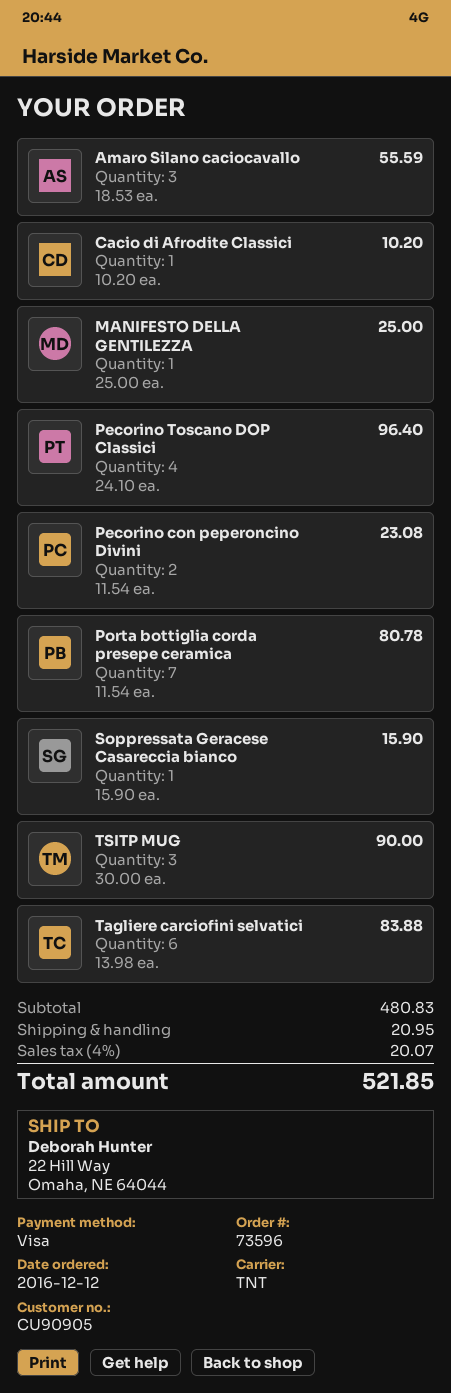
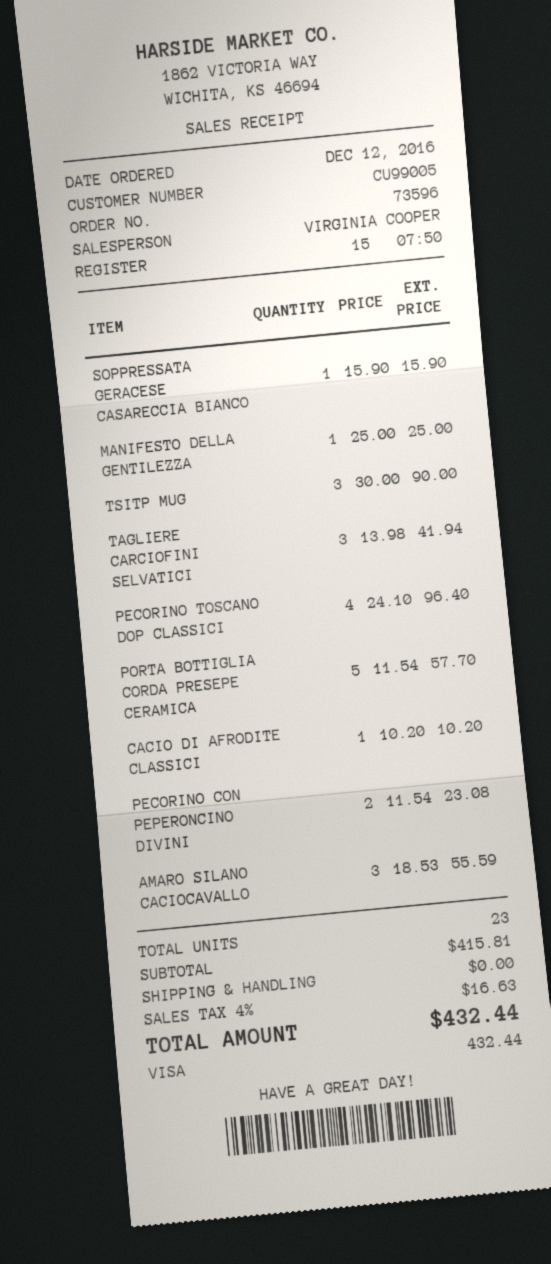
customer number: CU90905 -> CU99005
Porta bottiglia corda presepe ceramica: 7 x 11.54 = 80.78 -> 5 x 11.54 = 57.70
Tagliere carciofini selvatici: 6 x 13.98 = 83.88 -> 3 x 13.98 = 41.94
subtotal: 480.83 -> 415.81
shipping: 20.95 -> 0.00
tax: 4% = 20.07 -> 4% = 16.63
total: 521.85 -> 432.44

